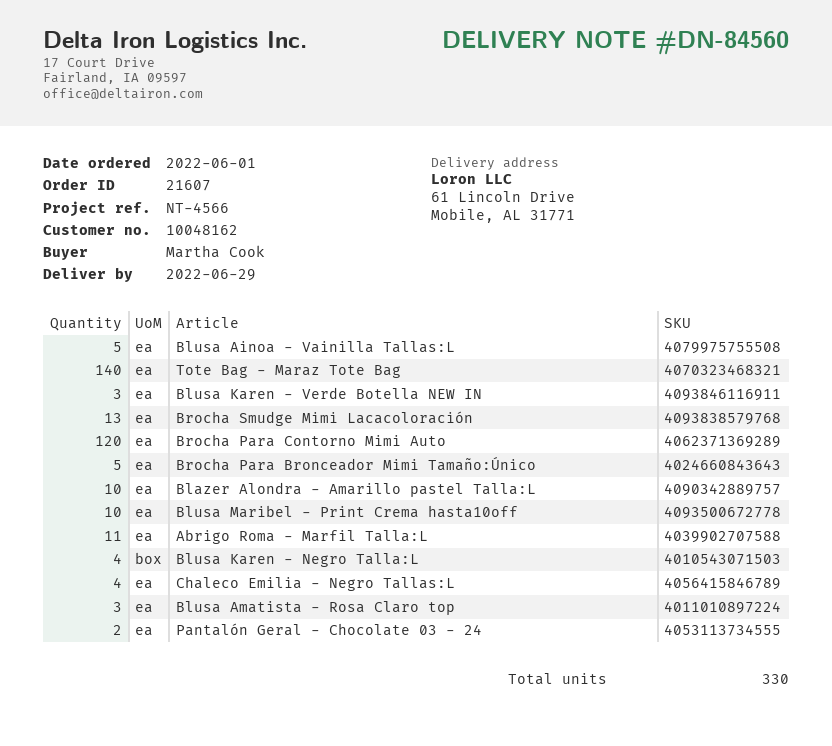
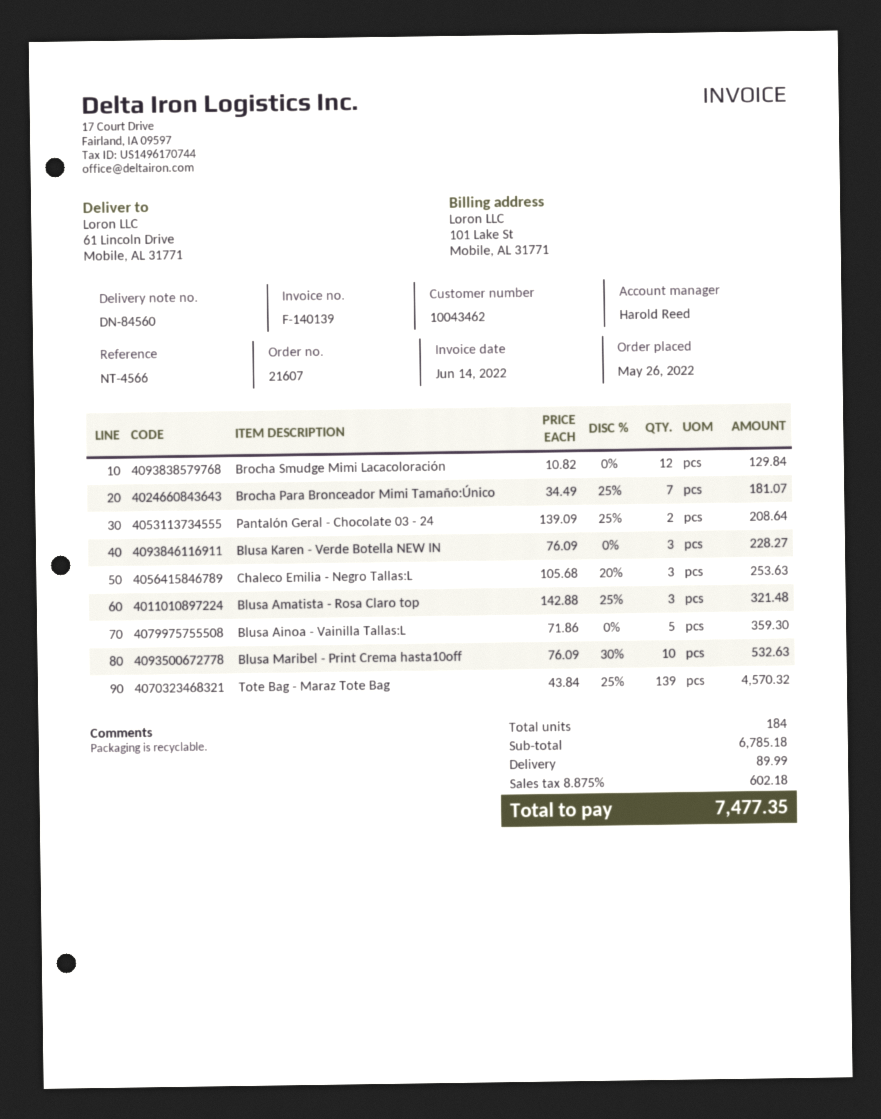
order date: 2022-06-01 -> 2022-05-26
customer number: 10048162 -> 10043462
Tote Bag - Maraz Tote Bag: 140 -> 139
Brocha Smudge Mimi Lacacoloración: 13 -> 12
Brocha Para Contorno Mimi Auto: 120 -> none
Brocha Para Bronceador Mimi Tamaño:Único: 5 -> 7
Blazer Alondra - Amarillo pastel Talla:L: 10 -> none
Abrigo Roma - Marfil Talla:L: 11 -> none
Blusa Karen - Negro Talla:L: 4 -> none
Chaleco Emilia - Negro Tallas:L: 4 -> 3
total quantity: 330 -> 184

